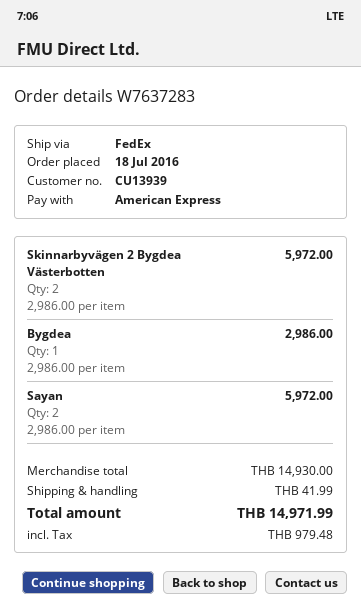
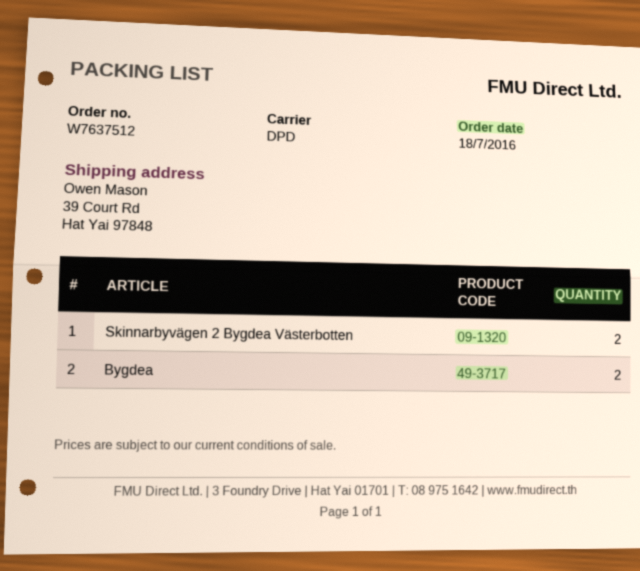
order number: W7637283 -> W7637512
shipping method: FedEx -> DPD
Bygdea: 1 -> 2
Sayan: 2 -> none

